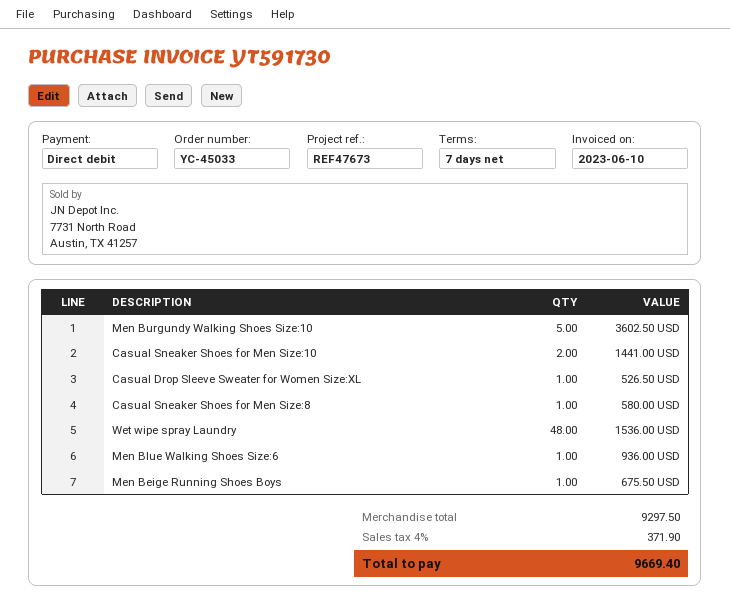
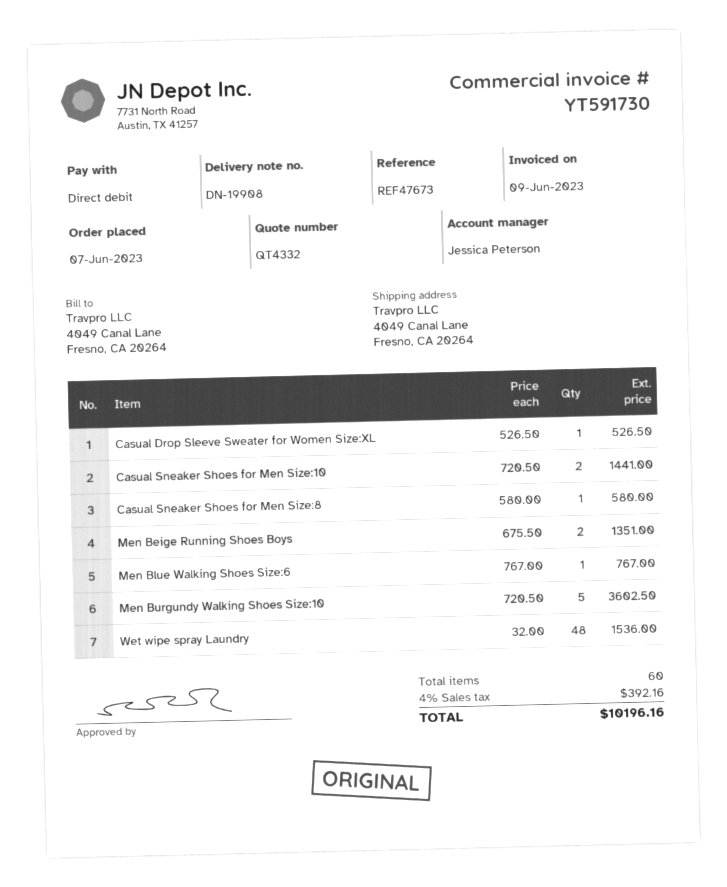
invoice date: 2023-06-10 -> 2023-06-09
Men Blue Walking Shoes Size:6: 1 for 936.00 -> 1 for 767.00
Men Beige Running Shoes Boys: 1 for 675.50 -> 2 for 1351.00
tax: 4% = 371.90 -> 4% = 392.16
total: 9669.40 -> 10196.16

